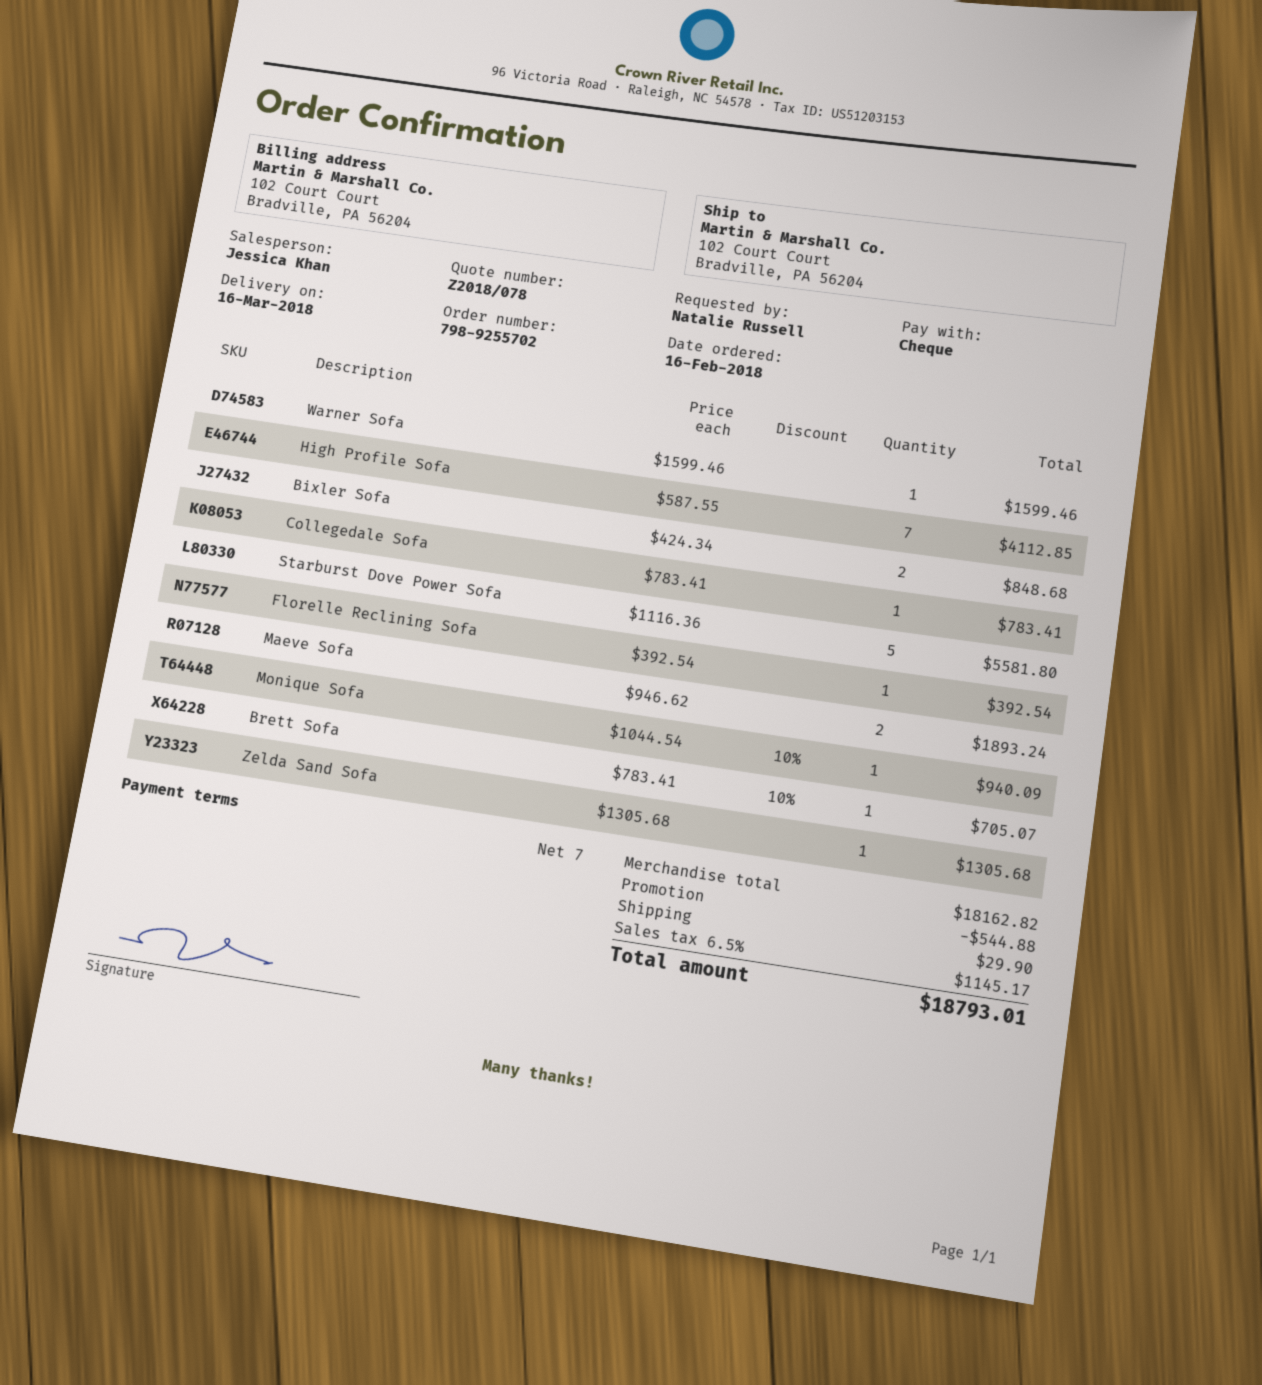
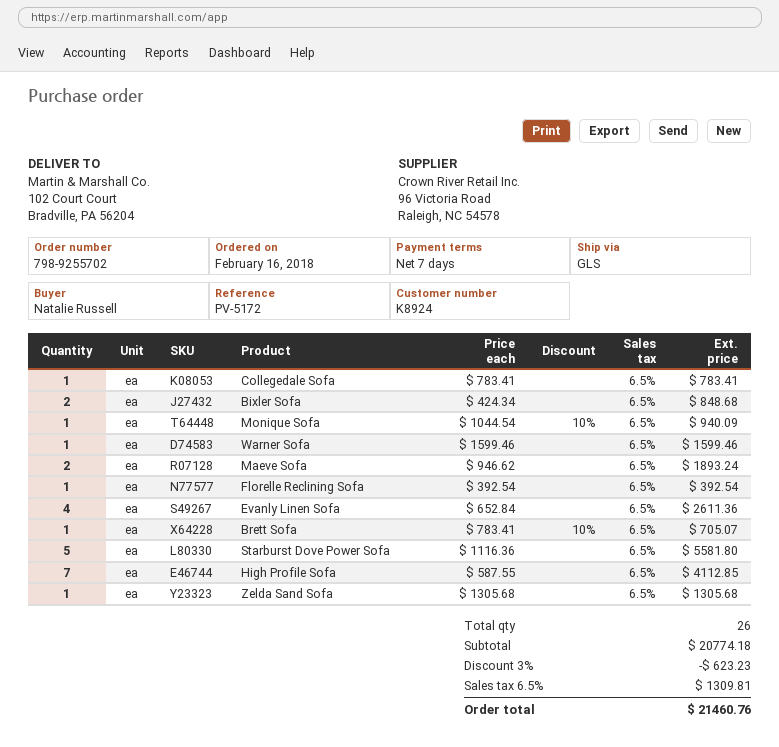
Evanly Linen Sofa: none -> 4 x 652.84 = 2611.36
subtotal: 18162.82 -> 20774.18
discount: 544.88 -> 623.23
shipping: 29.90 -> none
tax: 6.5% = 1145.17 -> 6.5% = 1309.81
total: 18793.01 -> 21460.76

